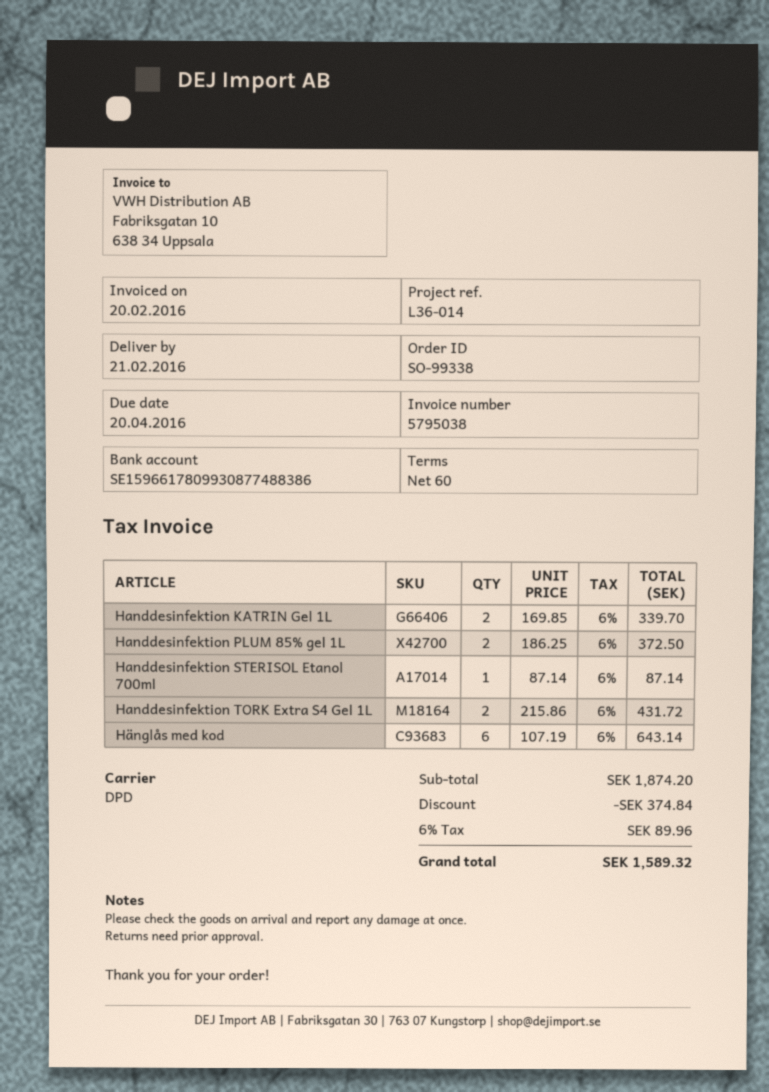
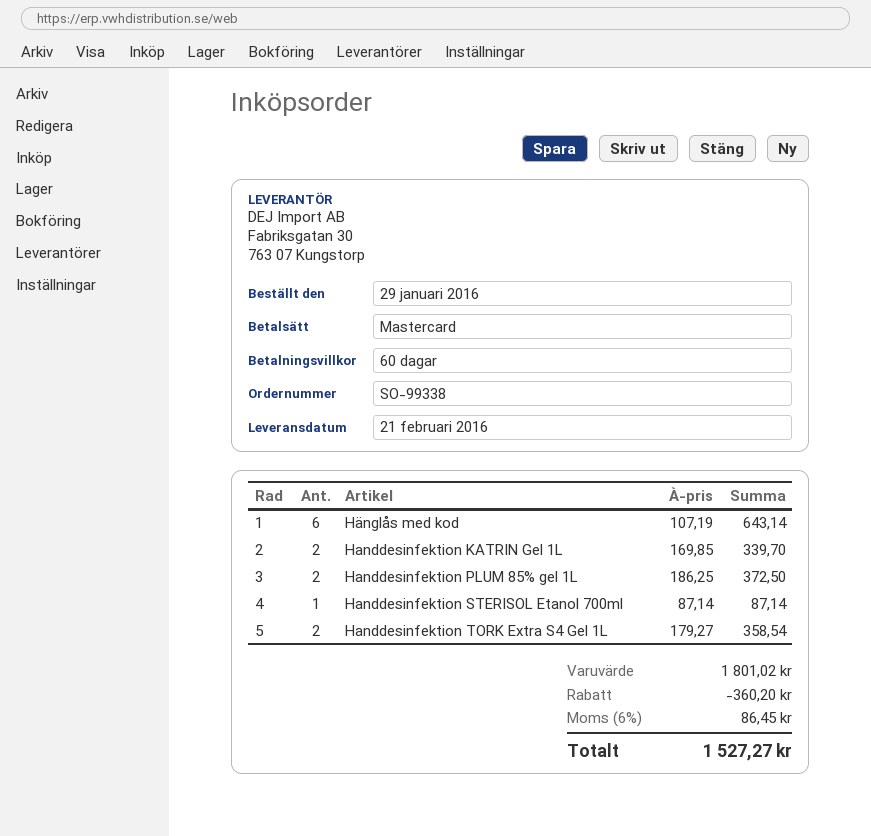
Handdesinfektion TORK Extra S4 Gel 1L: 2 x 215.86 = 431.72 -> 2 x 179.27 = 358.54
subtotal: 1874.20 -> 1801.02
discount: 374.84 -> 360.20
tax: 6% = 89.96 -> 6% = 86.45
total: 1589.32 -> 1527.27

